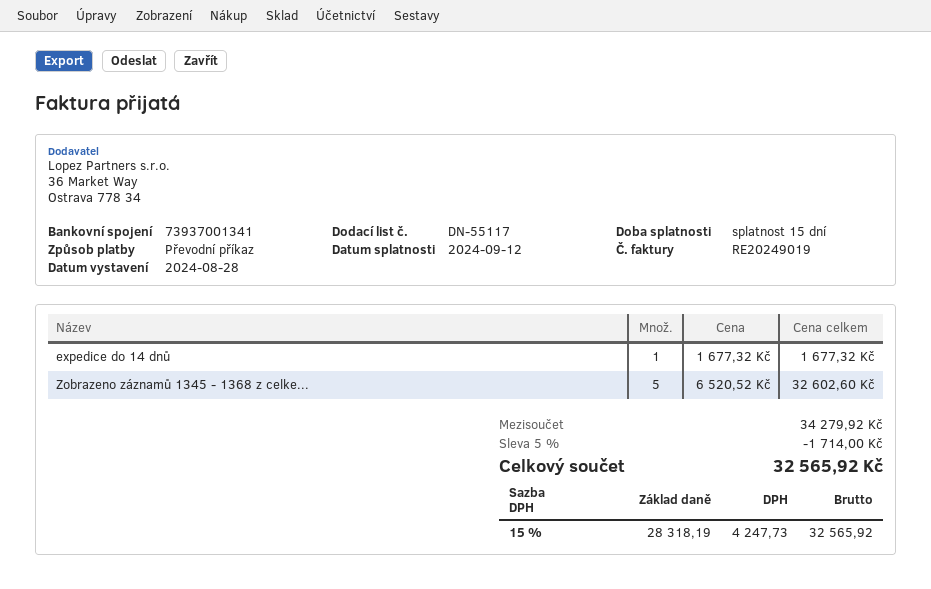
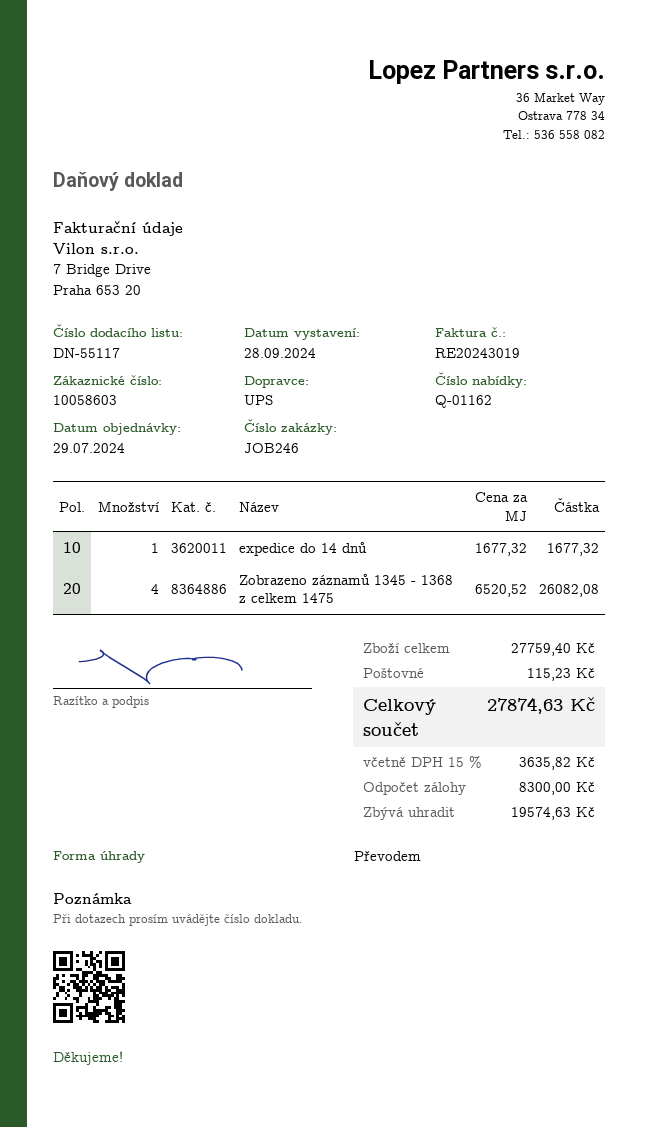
invoice number: RE20249019 -> RE20243019
invoice date: 2024-08-28 -> 2024-09-28
Zobrazeno záznamů 1345 - 1368 z celke...: 5 x 6520.52 = 32602.60 -> 4 x 6520.52 = 26082.08
subtotal: 34279.92 -> 27759.40
discount: 5% = 1714.00 -> none
shipping: none -> 115.23
tax: 15% = 4247.73 -> 15% = 3635.82
total: 32565.92 -> 27874.63

